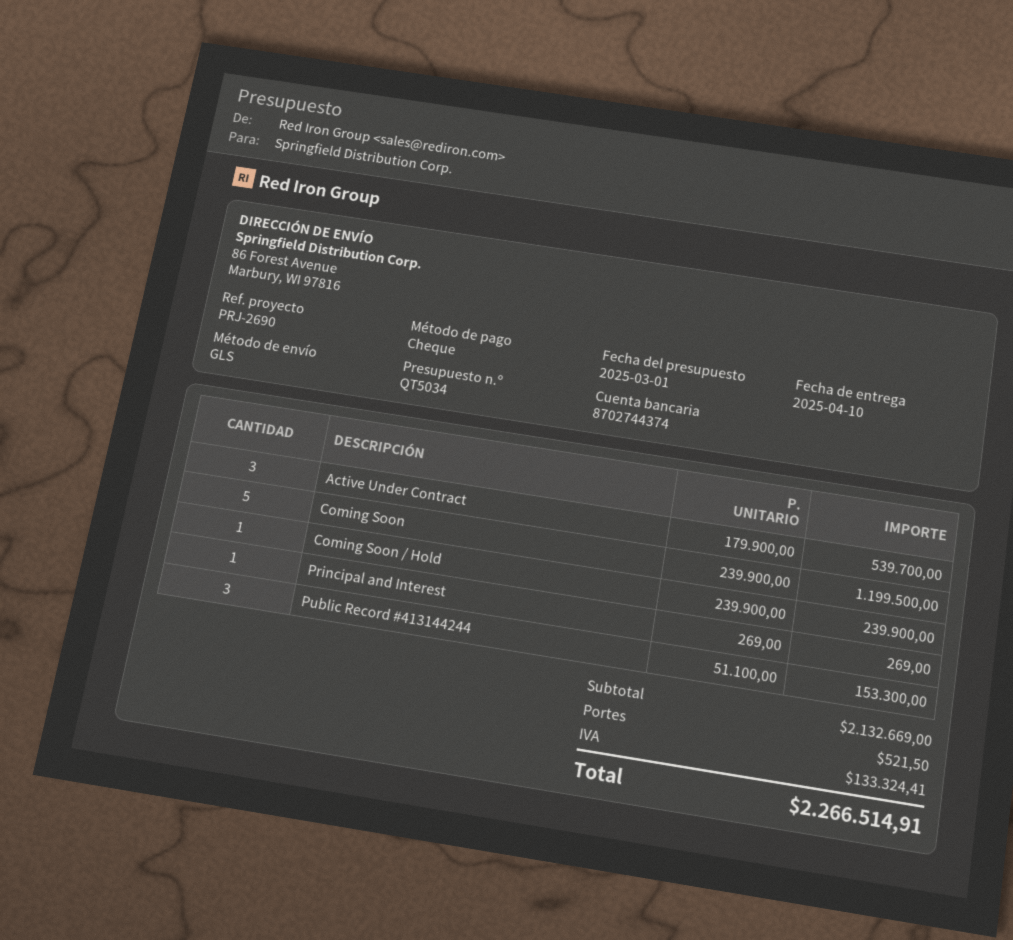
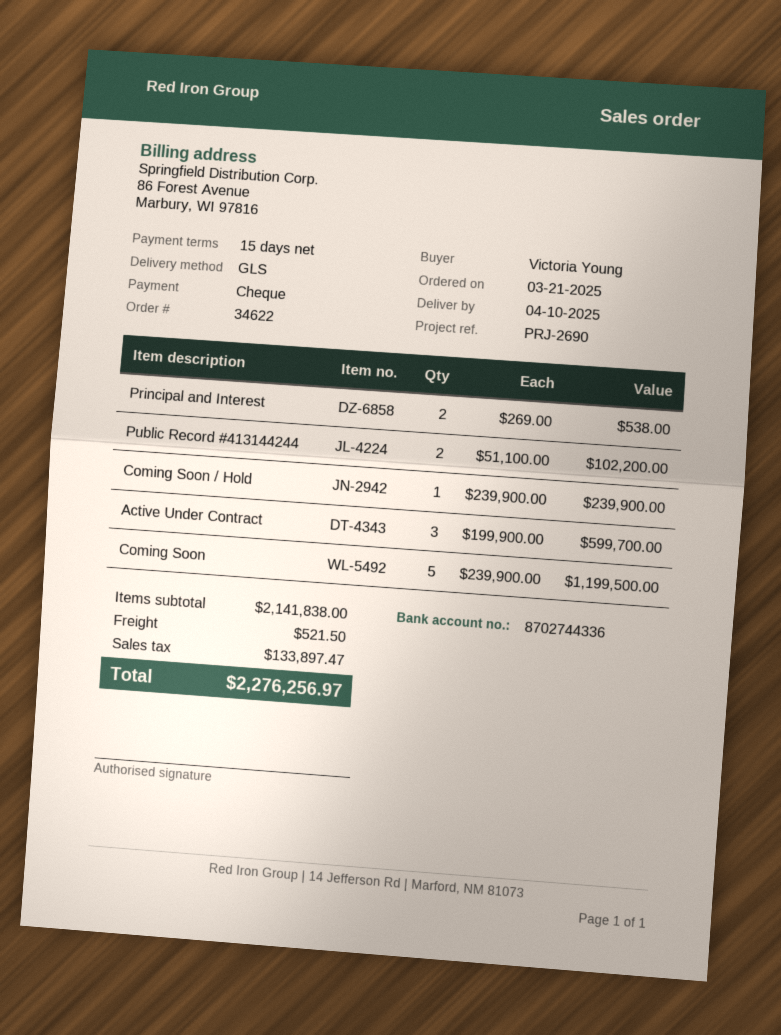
bank account: 8702744374 -> 8702744336
Active Under Contract: 3 x 179900.00 = 539700.00 -> 3 x 199900.00 = 599700.00
Principal and Interest: 1 x 269.00 = 269.00 -> 2 x 269.00 = 538.00
Public Record #413144244: 3 x 51100.00 = 153300.00 -> 2 x 51100.00 = 102200.00
subtotal: 2132669.00 -> 2141838.00
tax: 133324.41 -> 133897.47
total: 2266514.91 -> 2276256.97

